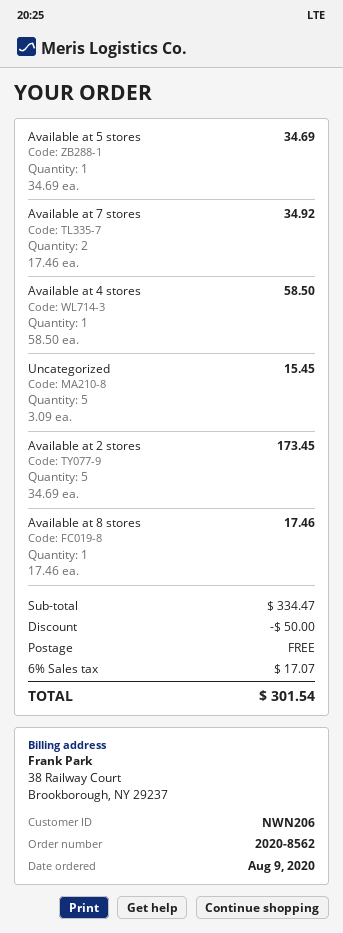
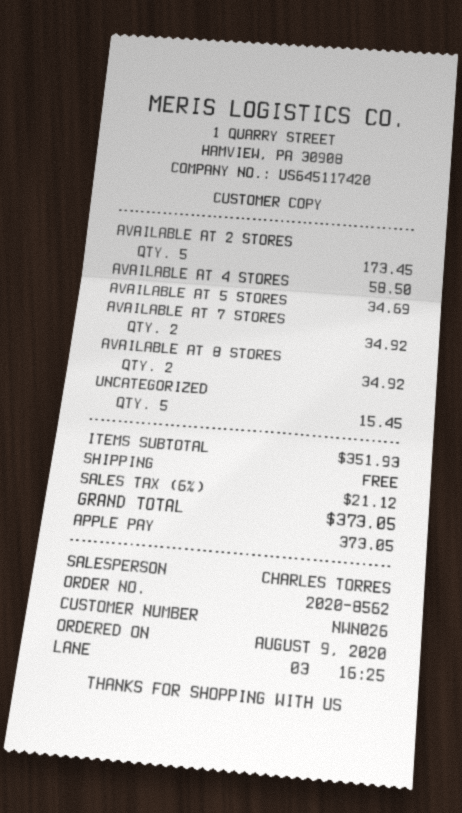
customer number: NWN206 -> NWN026
Available at 8 stores: 1 for 17.46 -> 2 for 34.92
subtotal: 334.47 -> 351.93
discount: 50.00 -> none
tax: 6% = 17.07 -> 6% = 21.12
total: 301.54 -> 373.05

